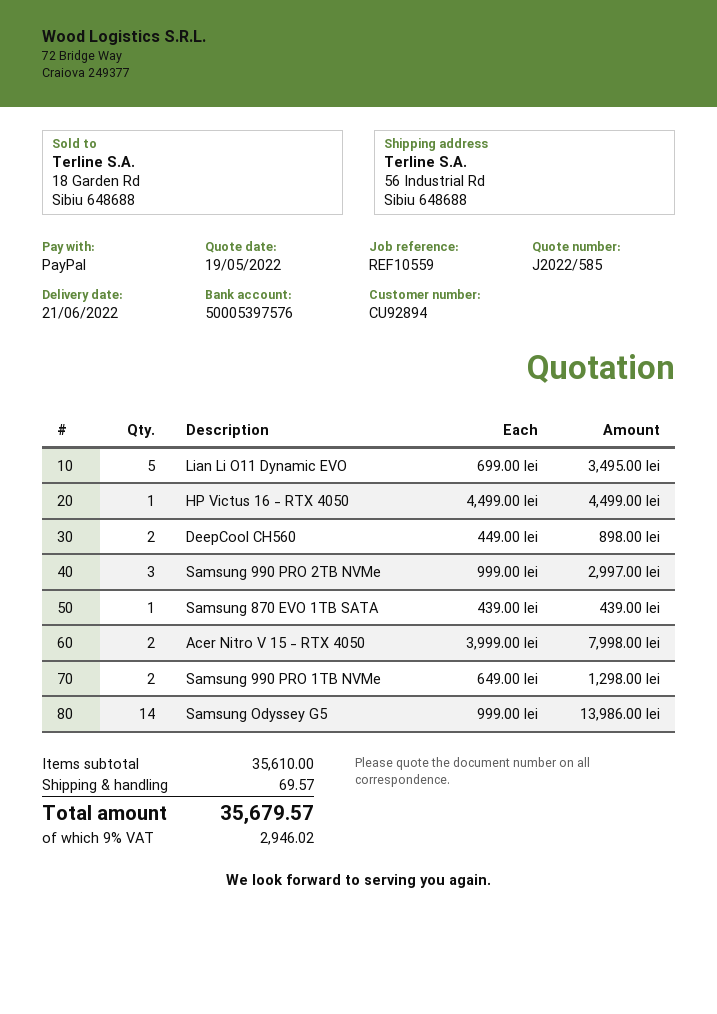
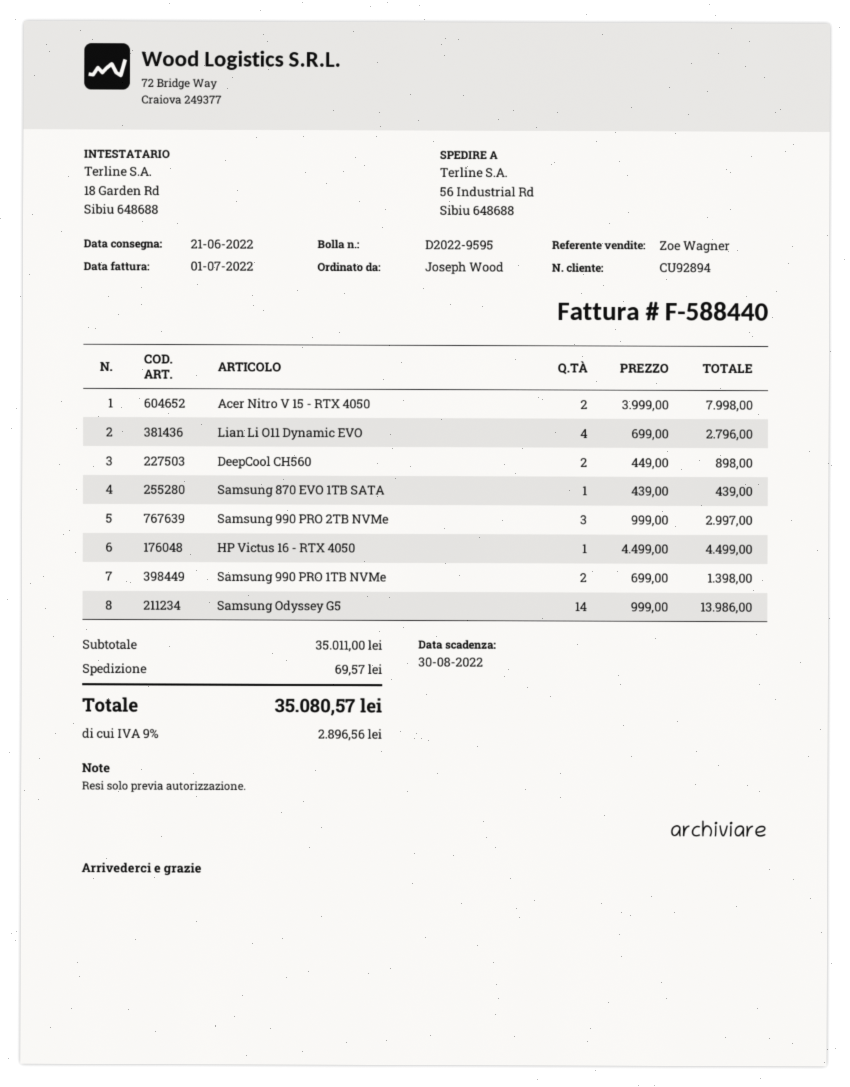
Lian Li O11 Dynamic EVO: 5 x 699.00 = 3495.00 -> 4 x 699.00 = 2796.00
Samsung 990 PRO 1TB NVMe: 2 x 649.00 = 1298.00 -> 2 x 699.00 = 1398.00
subtotal: 35610.00 -> 35011.00
tax: 9% = 2946.02 -> 9% = 2896.56
total: 35679.57 -> 35080.57

